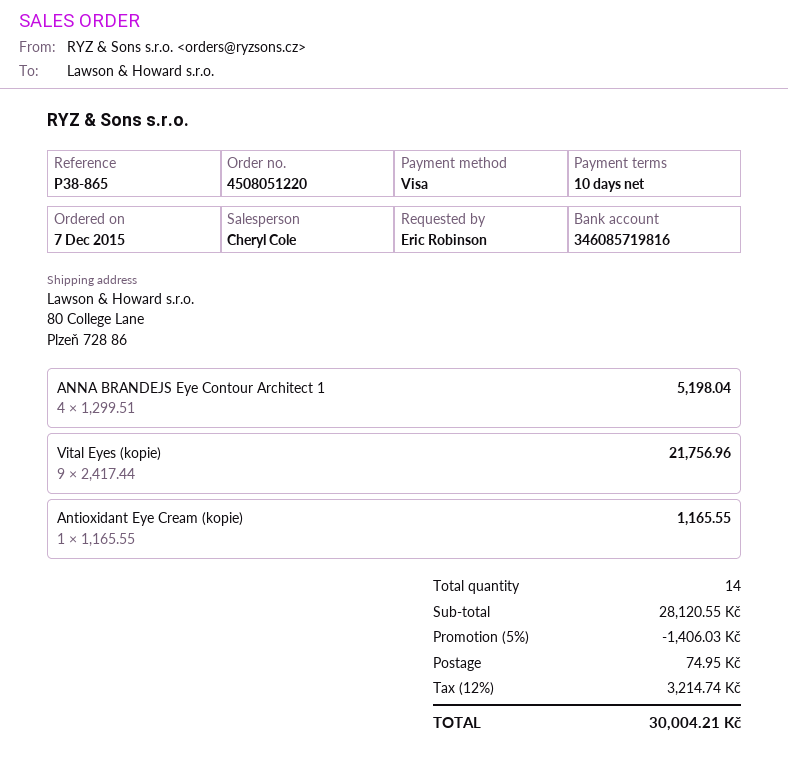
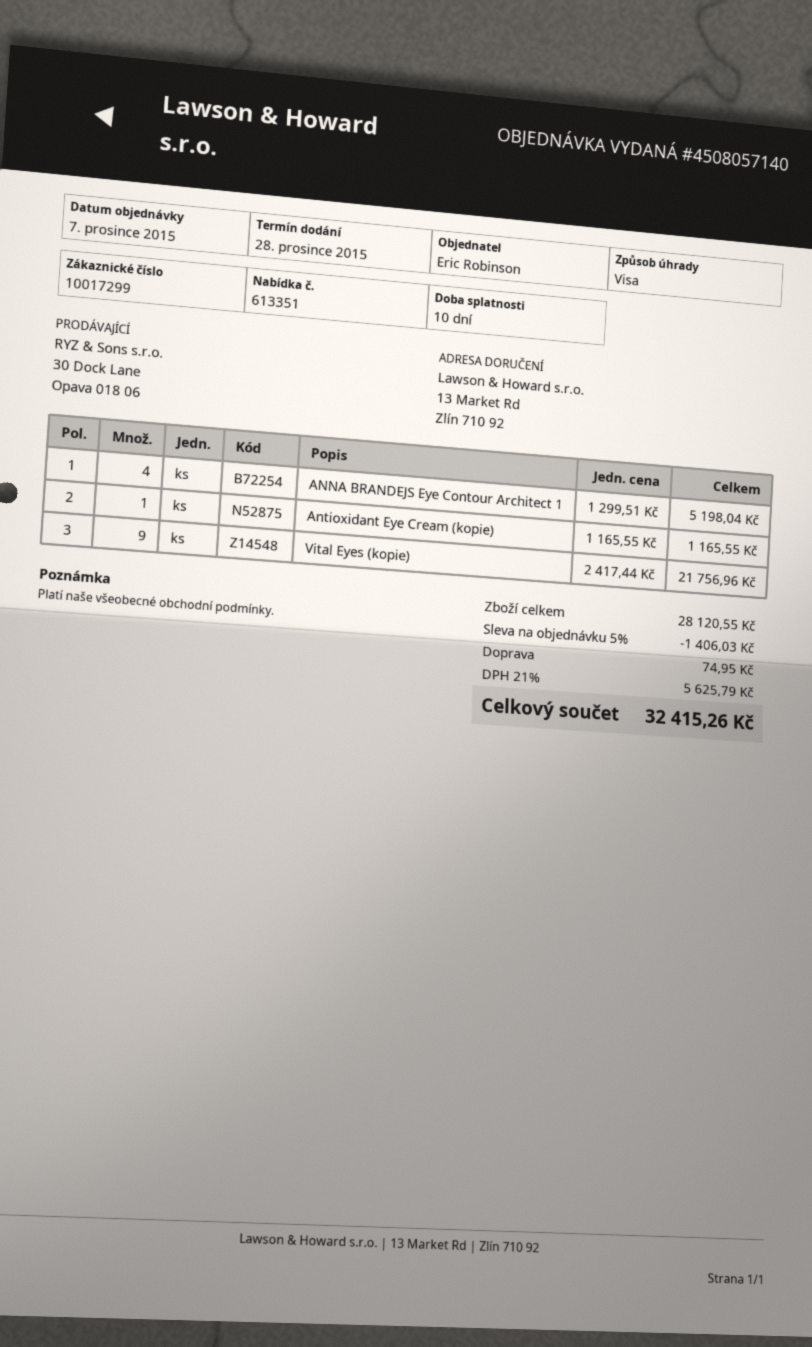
order number: 4508051220 -> 4508057140
ship to: 80 College Lane, Plzeň 728 86 -> 13 Market Rd, Zlín 710 92
tax: 12% = 3214.74 -> 21% = 5625.79
total: 30004.21 -> 32415.26

